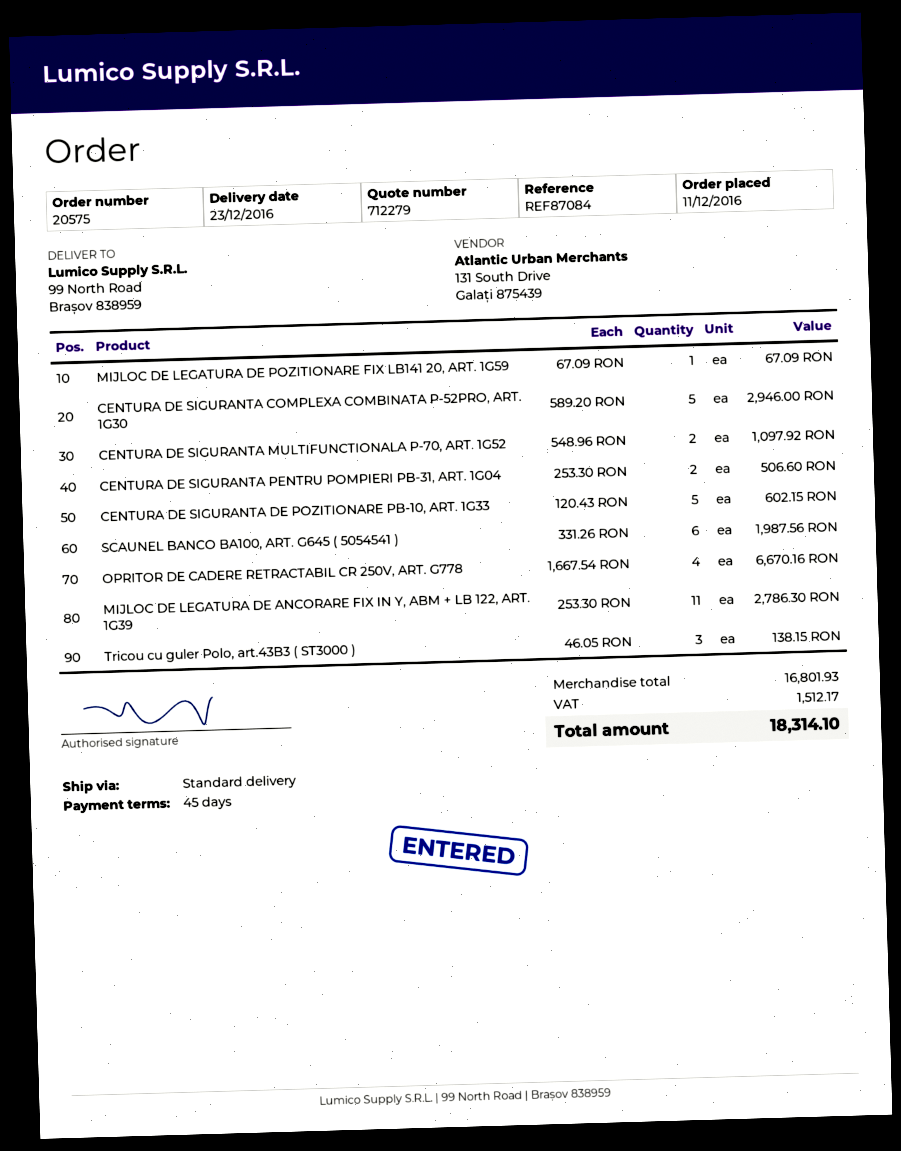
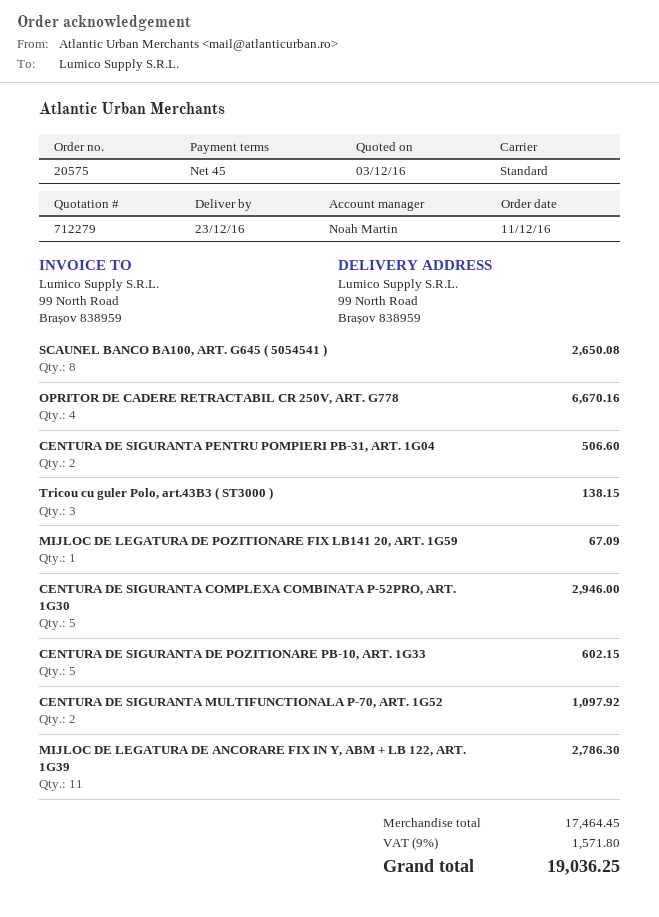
SCAUNEL BANCO BA100, ART. G645 ( 5054541 ): 6 for 1987.56 -> 8 for 2650.08
subtotal: 16801.93 -> 17464.45
tax: 1512.17 -> 1571.80
total: 18314.10 -> 19036.25

